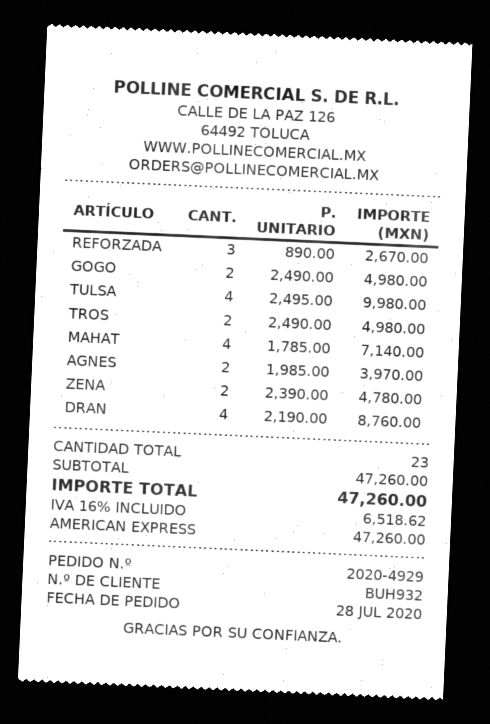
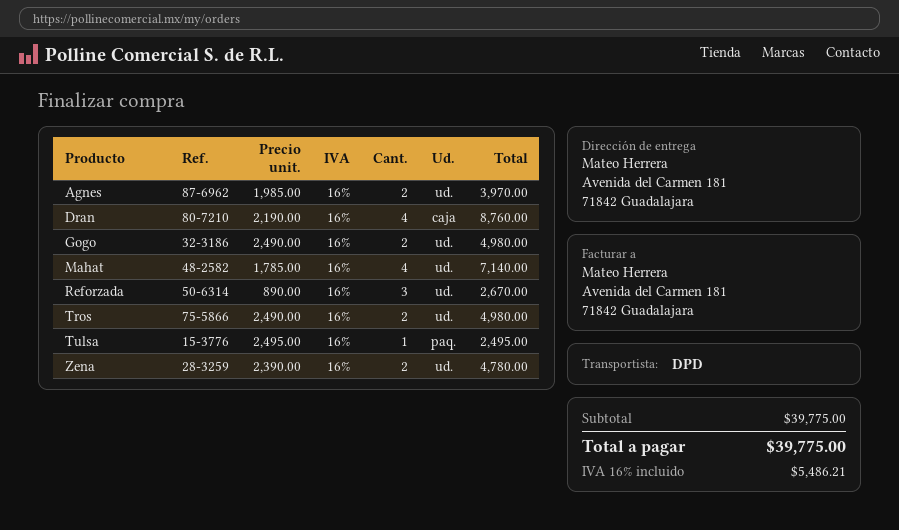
TULSA: 4 x 2495.00 = 9980.00 -> 1 x 2495.00 = 2495.00
subtotal: 47260.00 -> 39775.00
tax: 16% = 6518.62 -> 16% = 5486.21
total: 47260.00 -> 39775.00

